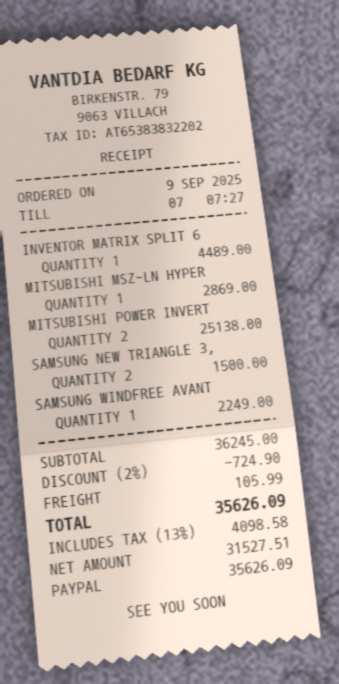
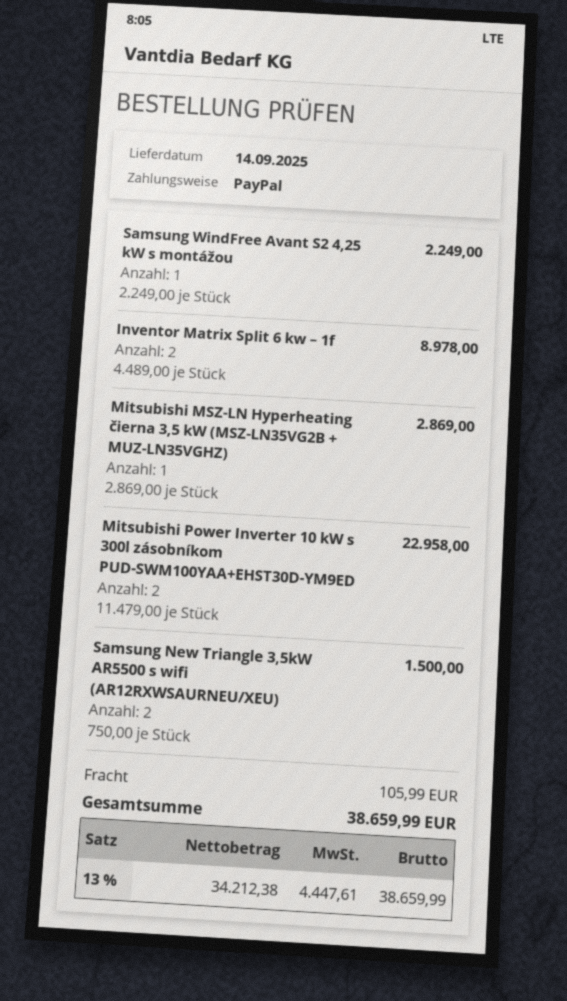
INVENTOR MATRIX SPLIT 6: 1 for 4489.00 -> 2 for 8978.00
MITSUBISHI POWER INVERT: 2 for 25138.00 -> 2 for 22958.00
discount: 2% = 724.90 -> none
net: 31527.51 -> 34212.38
tax: 13% = 4098.58 -> 13% = 4447.61
total: 35626.09 -> 38659.99

